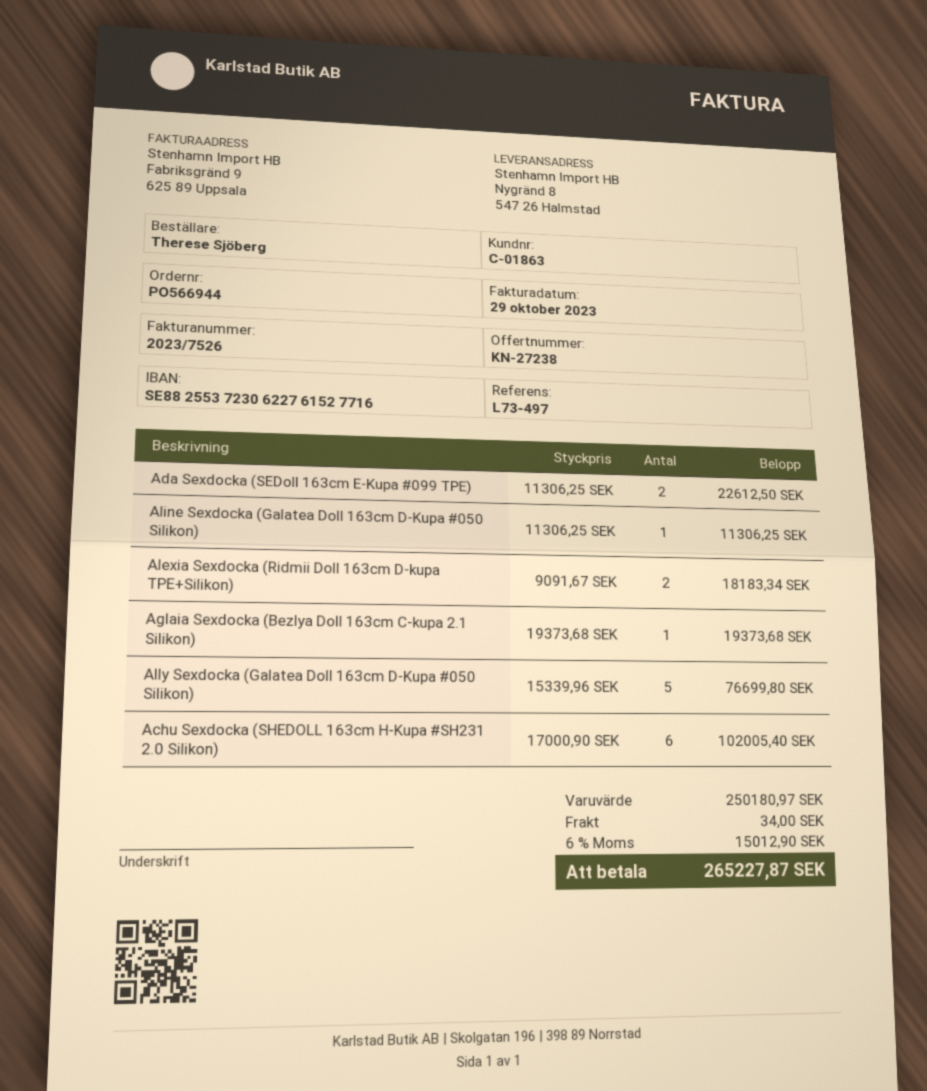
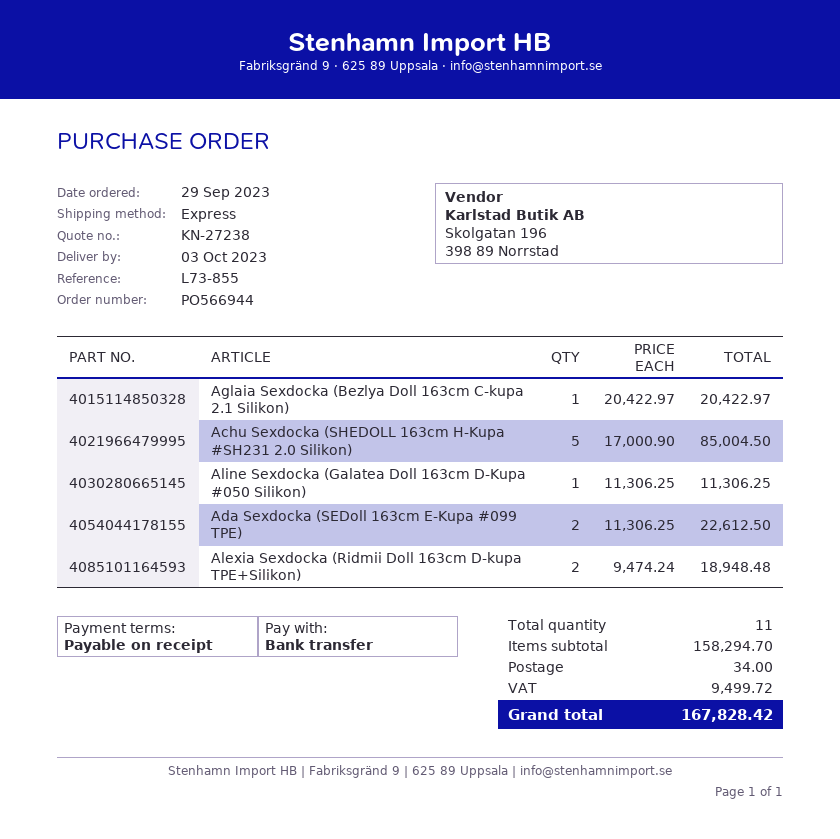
reference: L73-497 -> L73-855
Alexia Sexdocka (Ridmii Doll 163cm D-kupa TPE+Silikon): 2 x 9091.67 = 18183.34 -> 2 x 9474.24 = 18948.48
Aglaia Sexdocka (Bezlya Doll 163cm C-kupa 2.1 Silikon): 1 x 19373.68 = 19373.68 -> 1 x 20422.97 = 20422.97
Ally Sexdocka (Galatea Doll 163cm D-Kupa #050 Silikon): 5 x 15339.96 = 76699.80 -> none
Achu Sexdocka (SHEDOLL 163cm H-Kupa #SH231 2.0 Silikon): 6 x 17000.90 = 102005.40 -> 5 x 17000.90 = 85004.50
subtotal: 250180.97 -> 158294.70
tax: 15012.90 -> 9499.72
total: 265227.87 -> 167828.42

